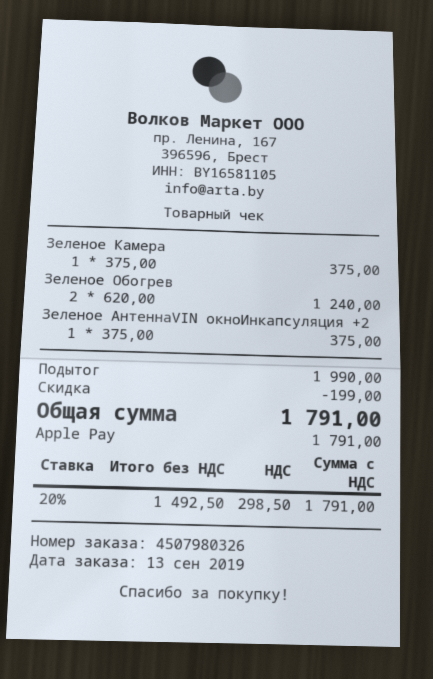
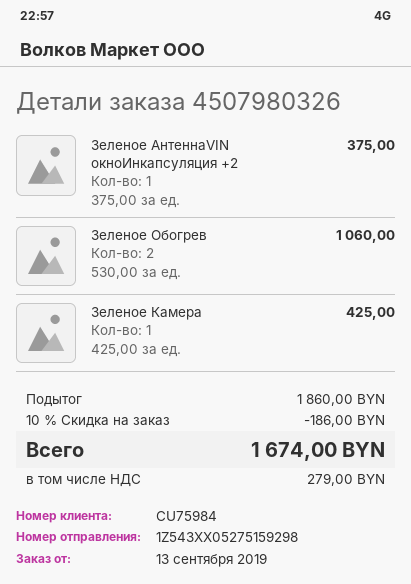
Зеленое Камера: 1 x 375.00 = 375.00 -> 1 x 425.00 = 425.00
Зеленое Обогрев: 2 x 620.00 = 1240.00 -> 2 x 530.00 = 1060.00
subtotal: 1990.00 -> 1860.00
discount: 199.00 -> 186.00
tax: 298.50 -> 279.00
total: 1791.00 -> 1674.00

